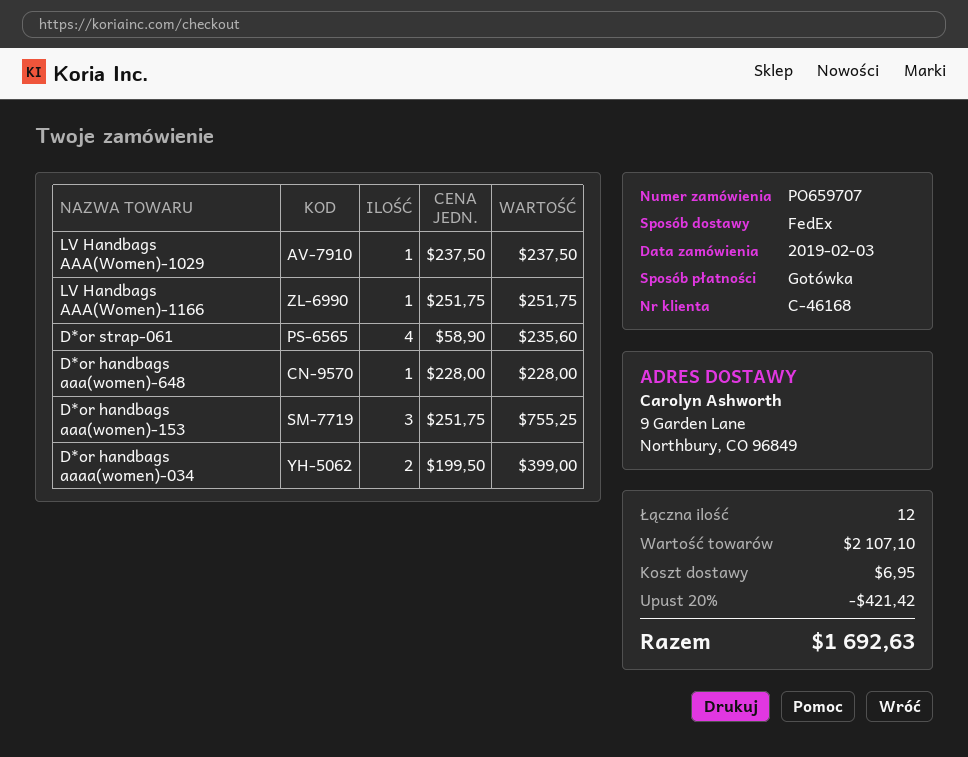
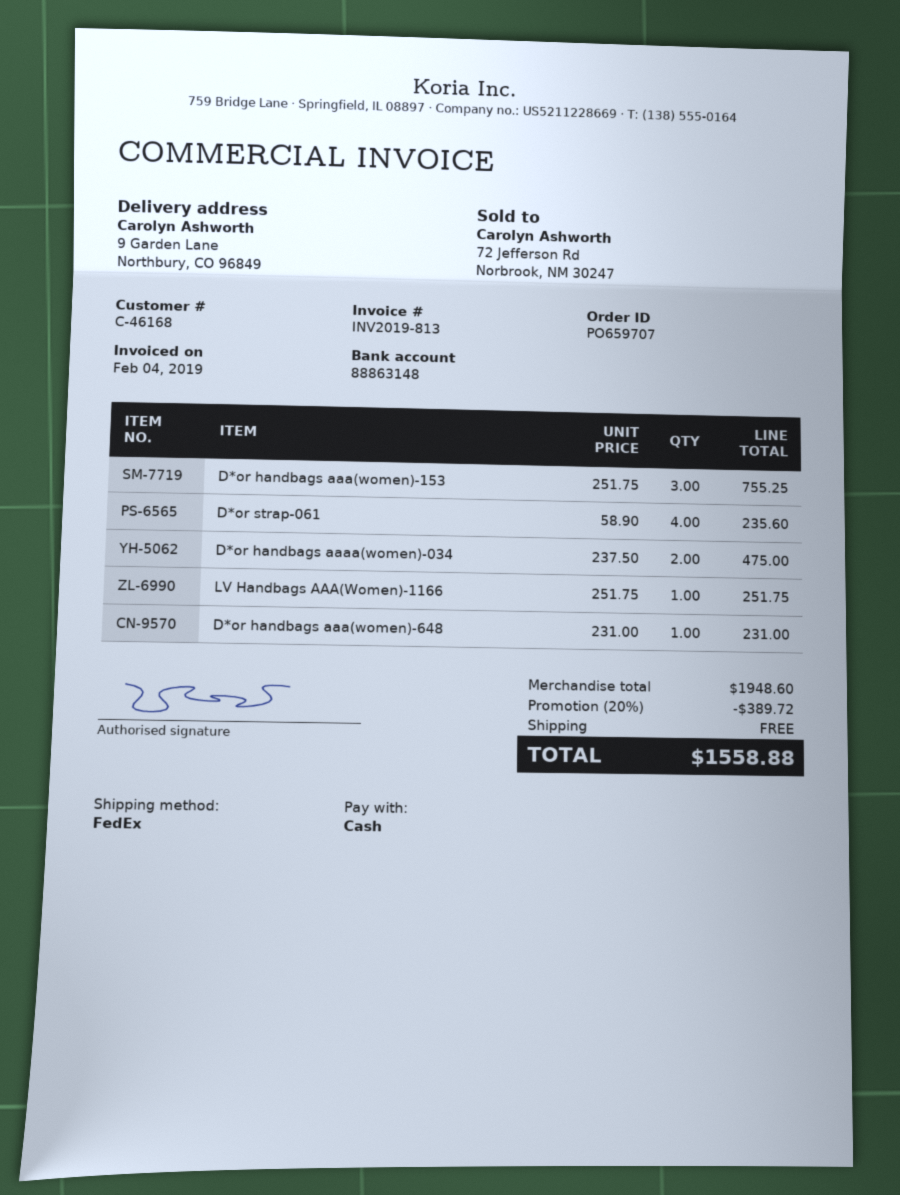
LV Handbags AAA(Women)-1029: 1 x 237.50 = 237.50 -> none
D*or handbags aaa(women)-648: 1 x 228.00 = 228.00 -> 1 x 231.00 = 231.00
D*or handbags aaaa(women)-034: 2 x 199.50 = 399.00 -> 2 x 237.50 = 475.00
subtotal: 2107.10 -> 1948.60
discount: 20% = 421.42 -> 20% = 389.72
shipping: 6.95 -> 0.00
total: 1692.63 -> 1558.88

